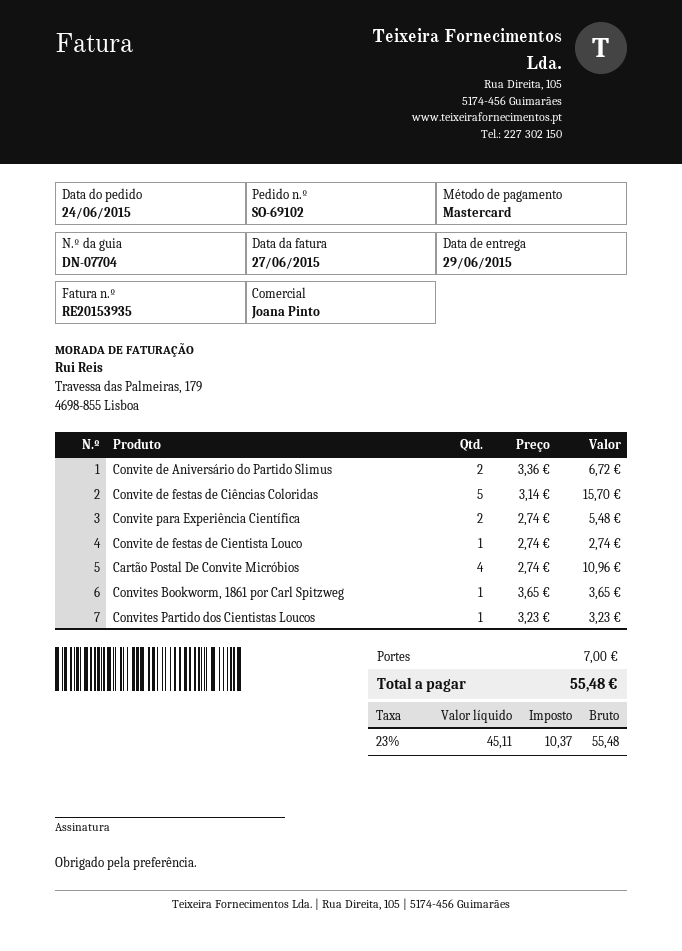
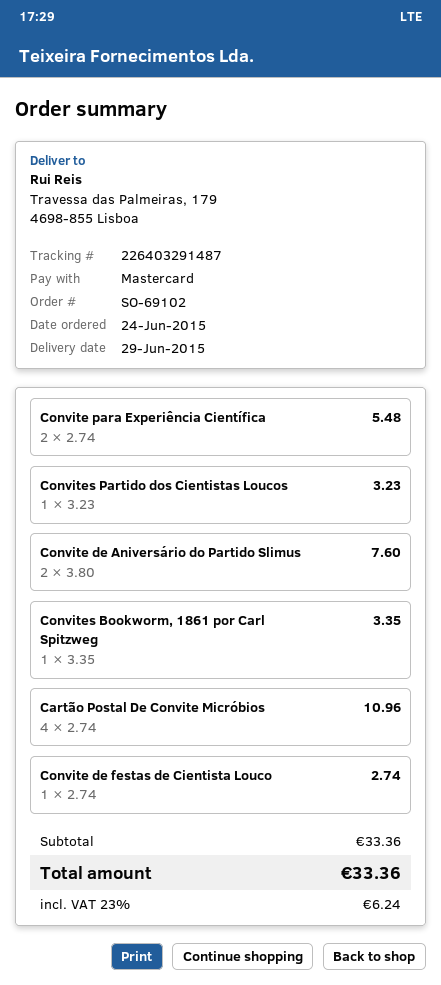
Convite de Aniversário do Partido Slimus: 2 x 3.36 = 6.72 -> 2 x 3.80 = 7.60
Convite de festas de Ciências Coloridas: 5 x 3.14 = 15.70 -> none
Convites Bookworm, 1861 por Carl Spitzweg: 1 x 3.65 = 3.65 -> 1 x 3.35 = 3.35
shipping: 7.00 -> none
tax: 23% = 10.37 -> 23% = 6.24
total: 55.48 -> 33.36

